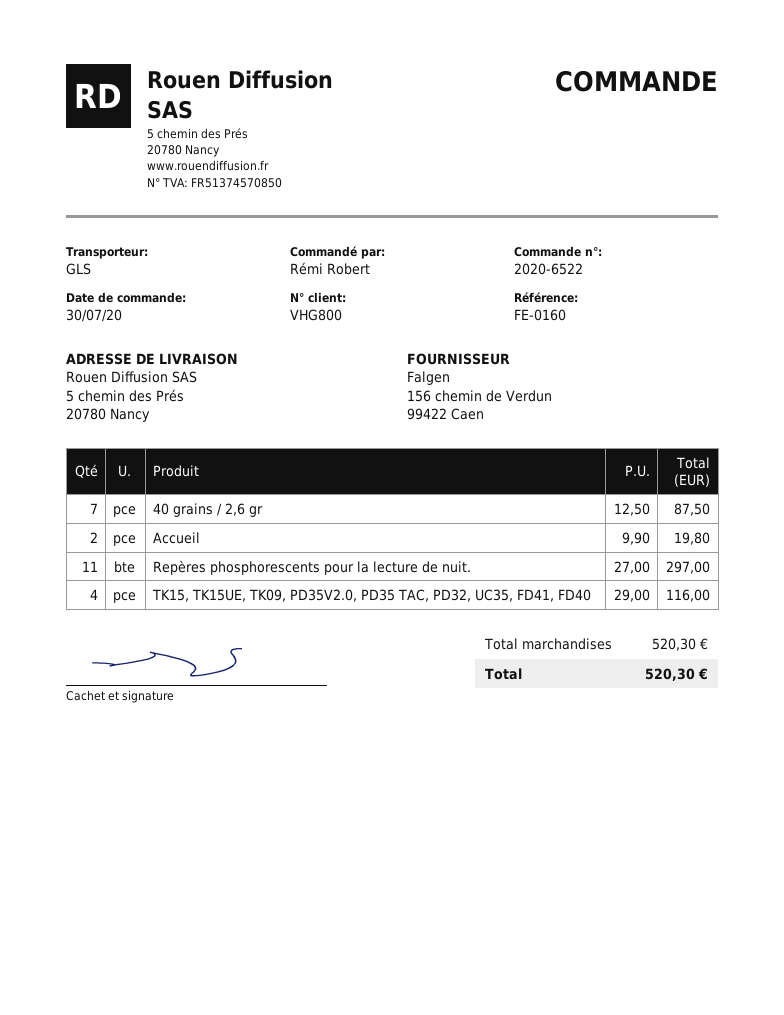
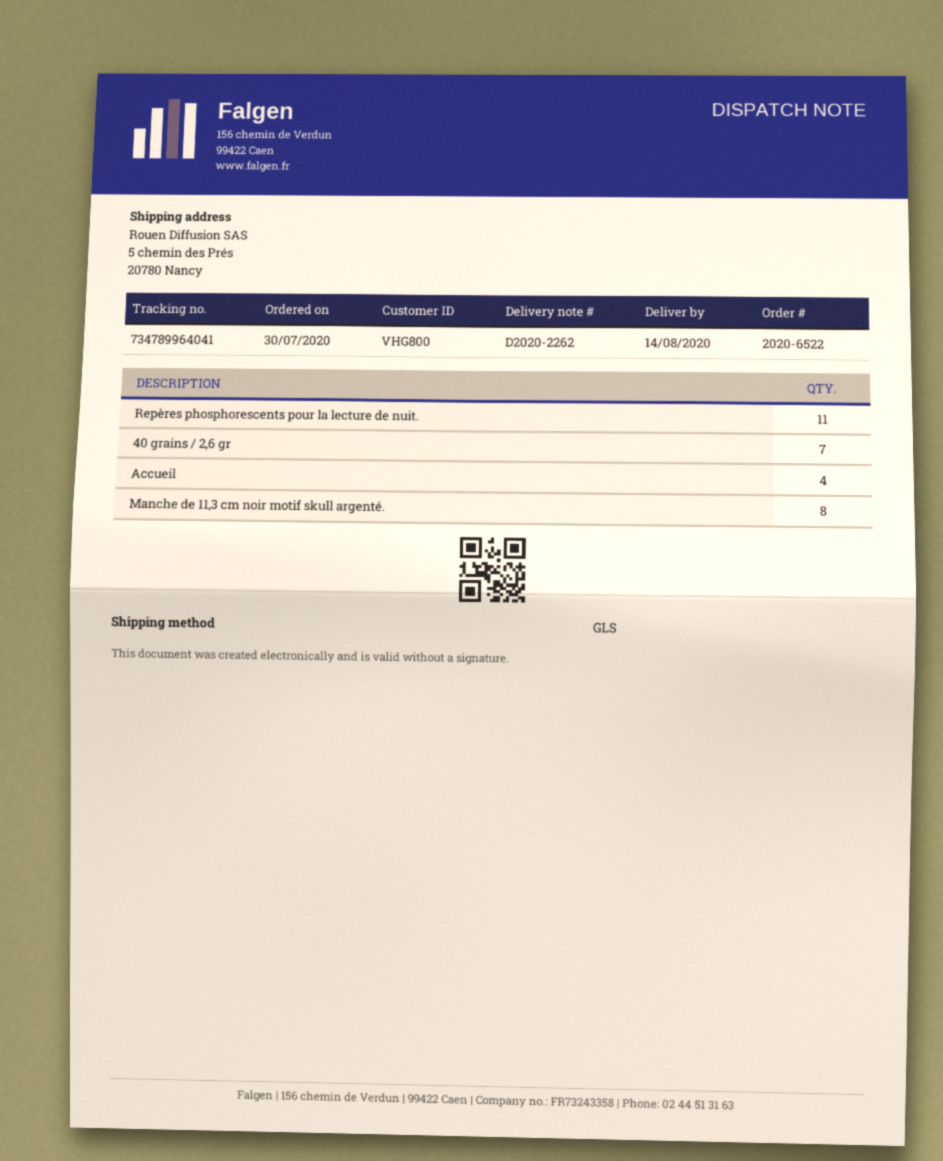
Accueil: 2 -> 4
TK15, TK15UE, TK09, PD35V2.0, PD35 TAC, PD32, UC35, FD41, FD40: 4 -> none
Manche de 11,3 cm noir motif skull argenté.: none -> 8

